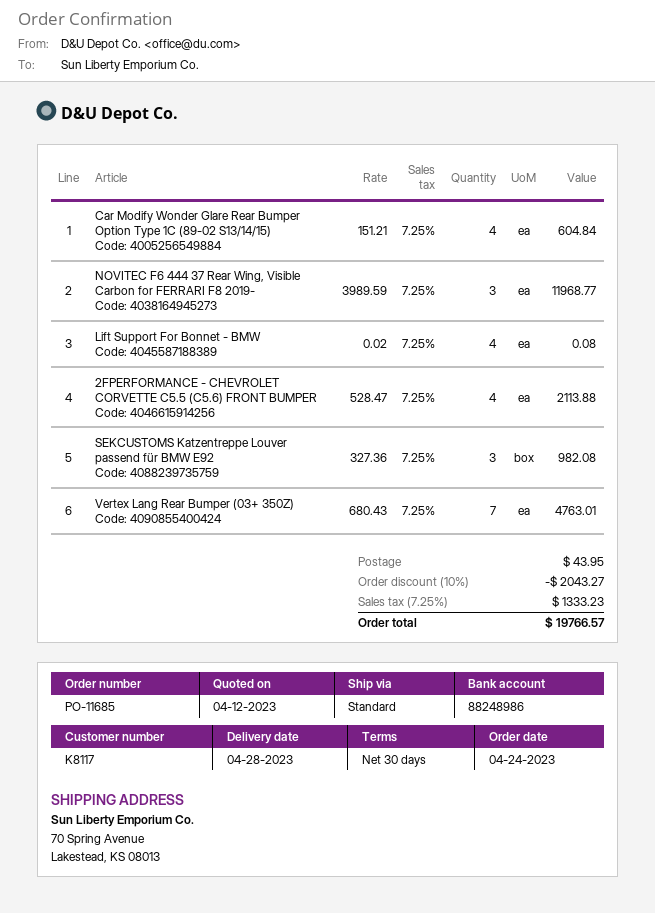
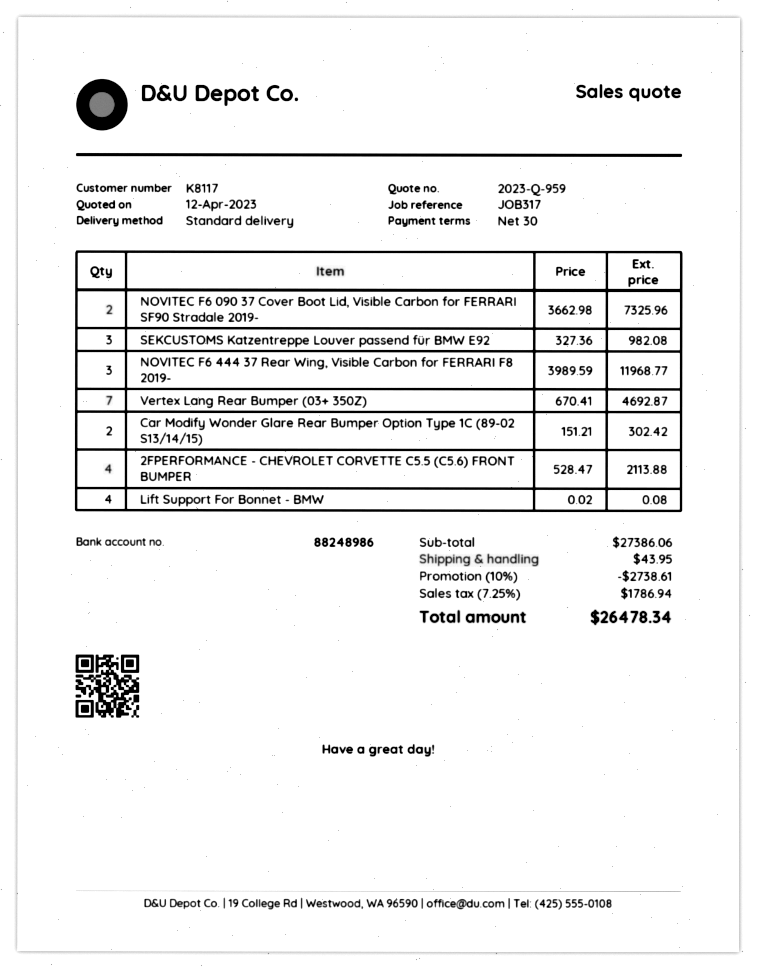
Car Modify Wonder Glare Rear Bumper Option Type 1C (89-02 S13/14/15): 4 x 151.21 = 604.84 -> 2 x 151.21 = 302.42
Vertex Lang Rear Bumper (03+ 350Z): 7 x 680.43 = 4763.01 -> 7 x 670.41 = 4692.87
NOVITEC F6 090 37 Cover Boot Lid, Visible Carbon for FERRARI SF90 Stradale 2019-: none -> 2 x 3662.98 = 7325.96
discount: 10% = 2043.27 -> 10% = 2738.61
tax: 7.25% = 1333.23 -> 7.25% = 1786.94
total: 19766.57 -> 26478.34

